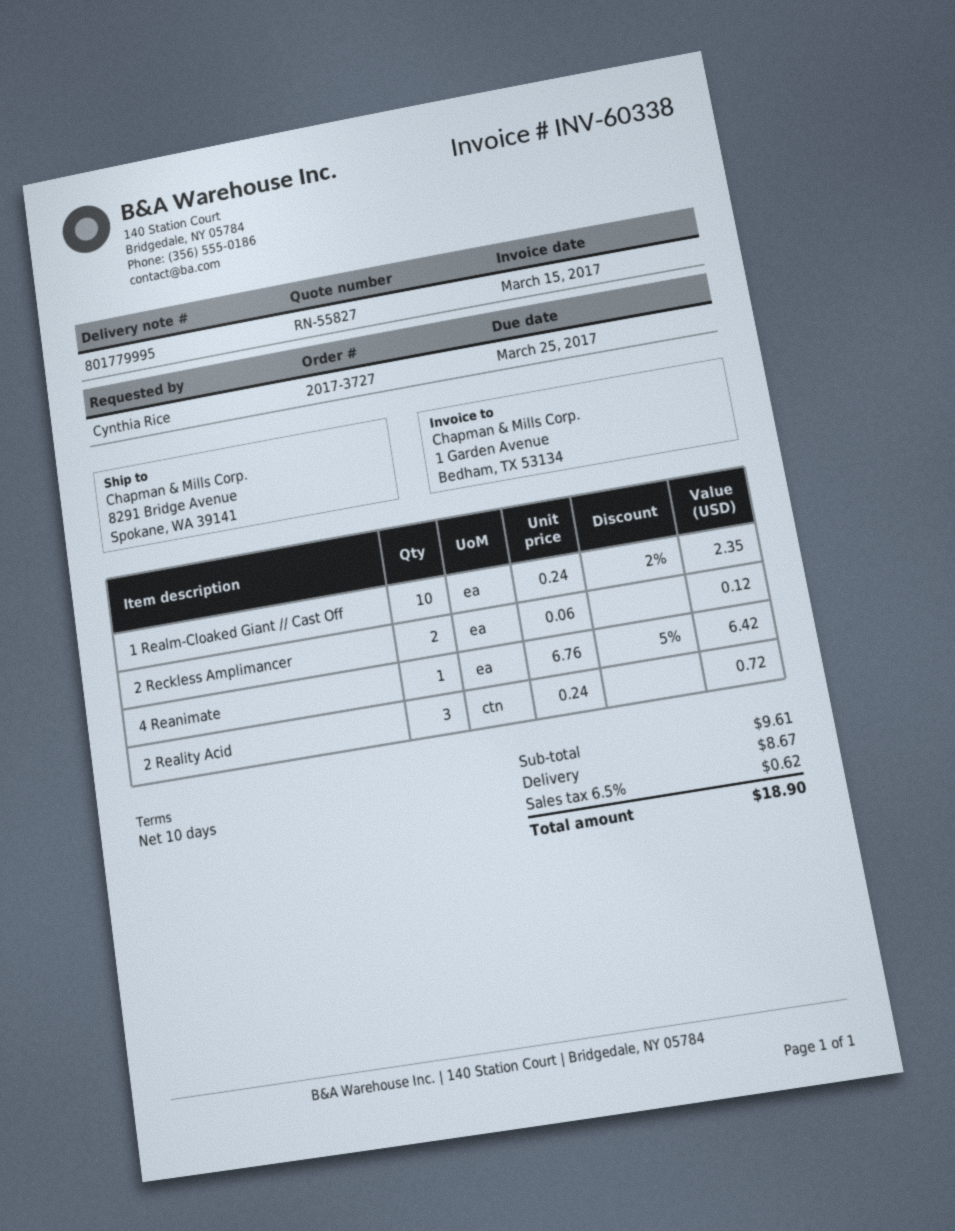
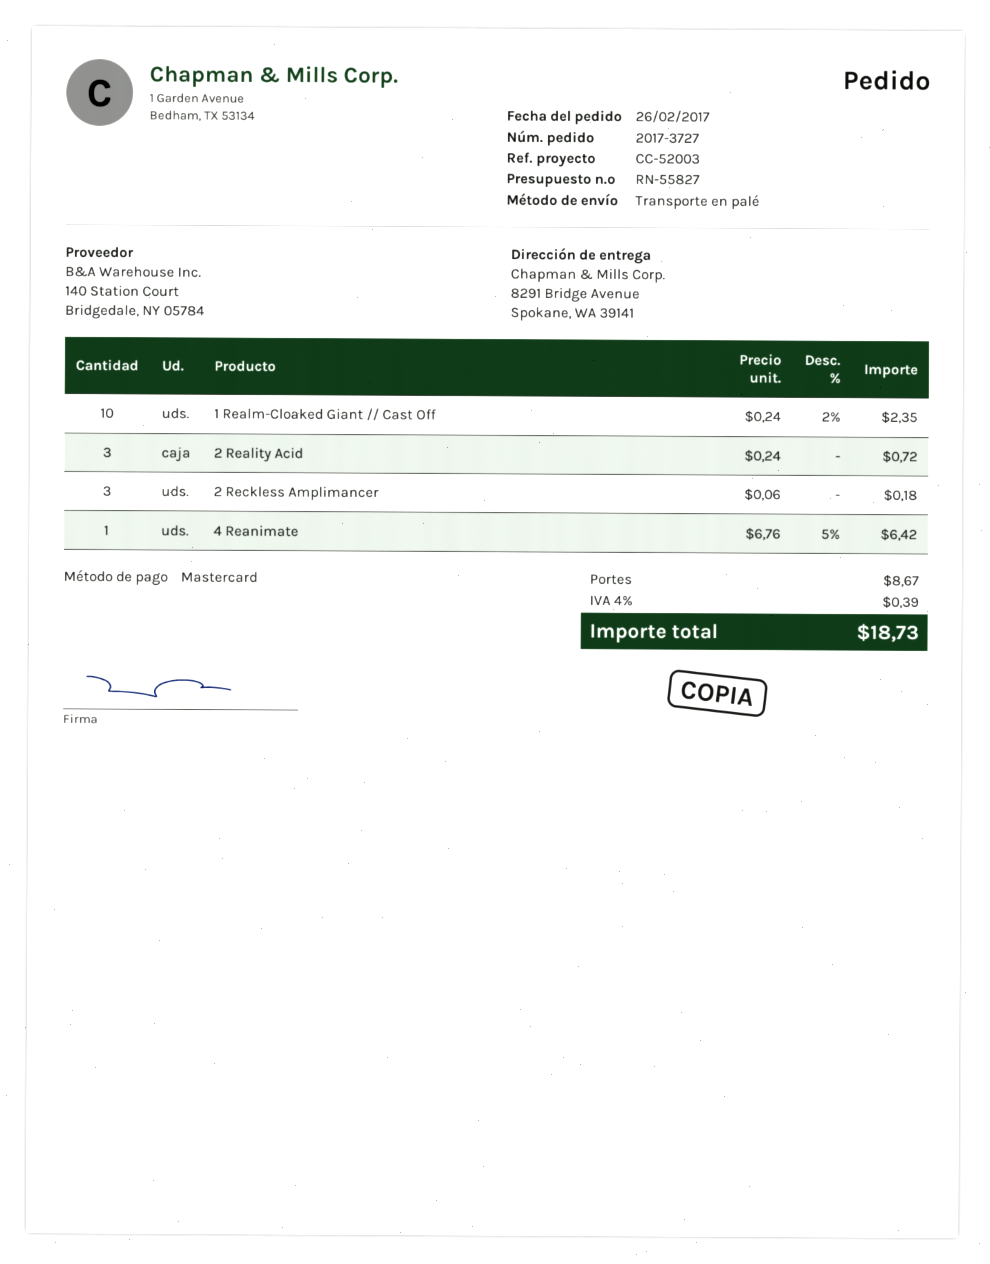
2 Reckless Amplimancer: 2 x 0.06 = 0.12 -> 3 x 0.06 = 0.18
tax: 6.5% = 0.62 -> 4% = 0.39
total: 18.90 -> 18.73

